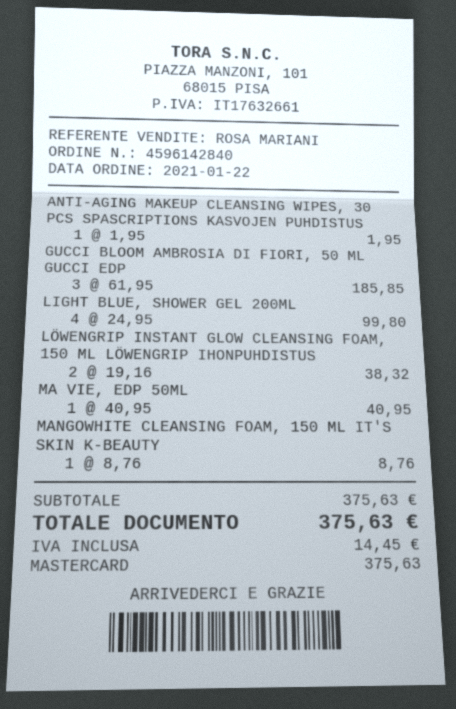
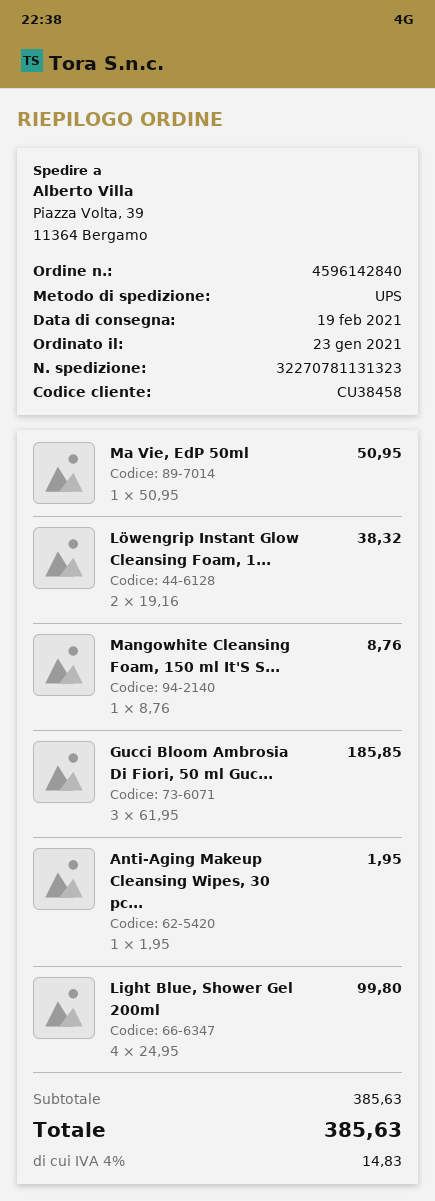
order date: 2021-01-22 -> 2021-01-23
MA VIE, EDP 50ML: 1 x 40.95 = 40.95 -> 1 x 50.95 = 50.95
subtotal: 375.63 -> 385.63
tax: 14.45 -> 14.83
total: 375.63 -> 385.63

